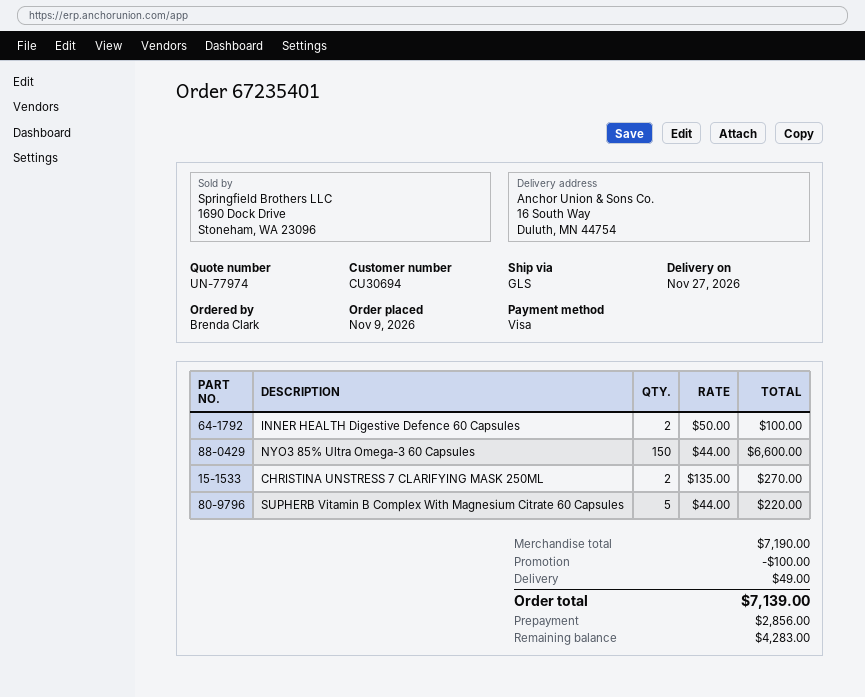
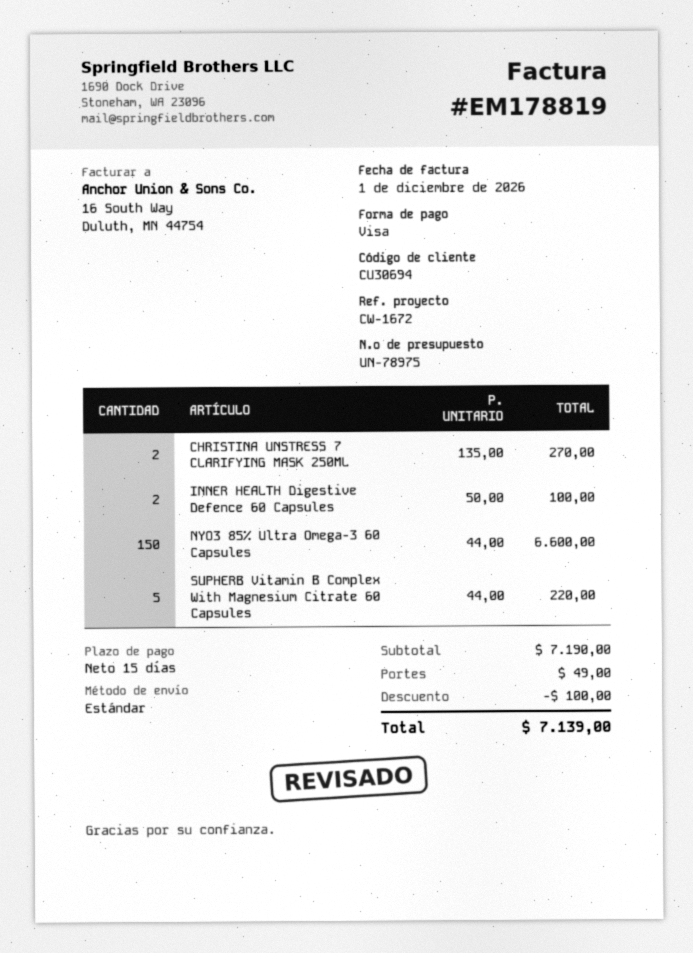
quote number: UN-77974 -> UN-78975
shipping method: GLS -> standard

